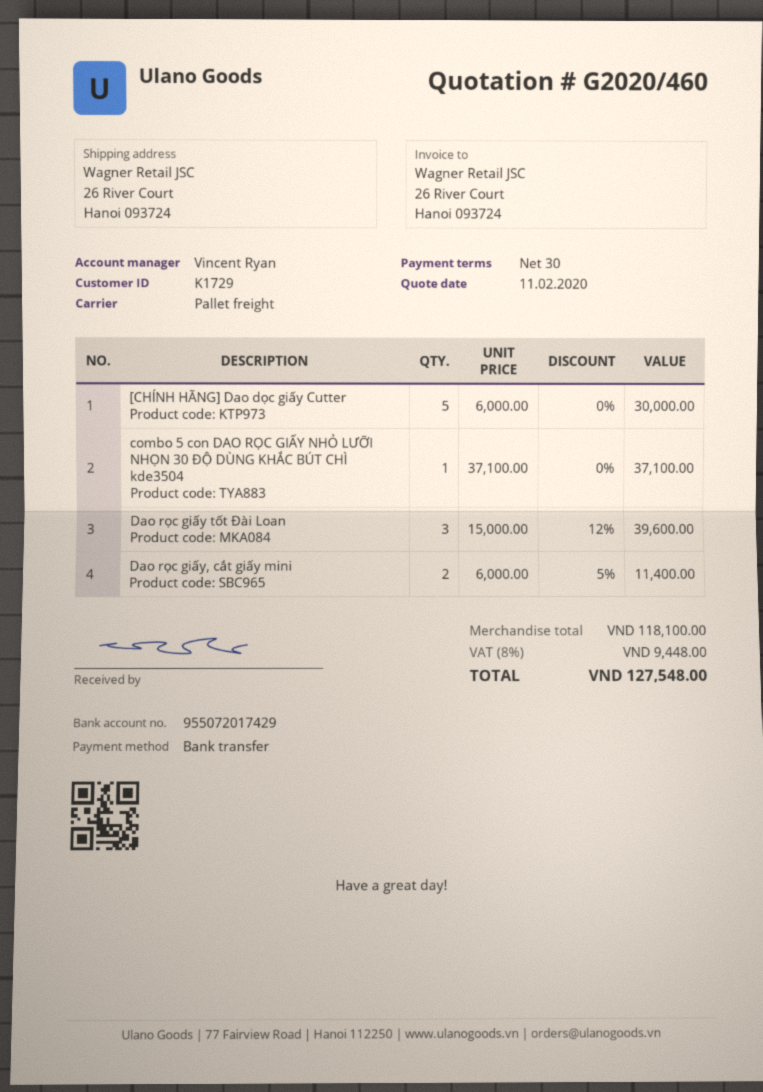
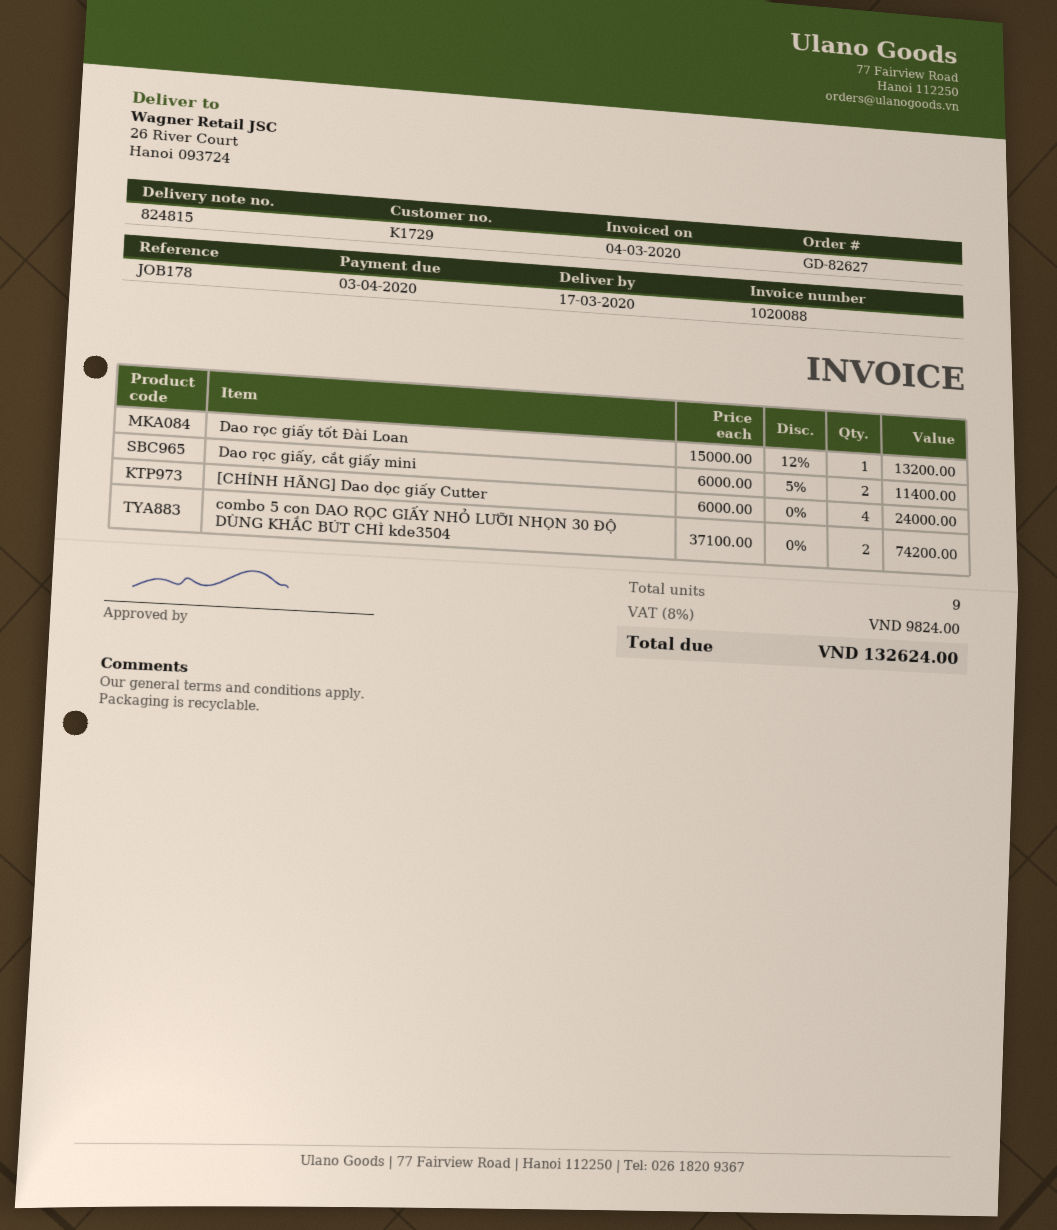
[CHÍNH HÃNG] Dao dọc giấy Cutter: 5 x 6000.00 = 30000.00 -> 4 x 6000.00 = 24000.00
combo 5 con DAO RỌC GIẤY NHỎ LƯỠI NHỌN 30 ĐỘ DÙNG KHẮC BÚT CHÌ kde3504: 1 x 37100.00 = 37100.00 -> 2 x 37100.00 = 74200.00
Dao rọc giấy tốt Đài Loan: 3 x 15000.00 - 12% = 39600.00 -> 1 x 15000.00 - 12% = 13200.00
tax: 8% = 9448.00 -> 8% = 9824.00
total: 127548.00 -> 132624.00

